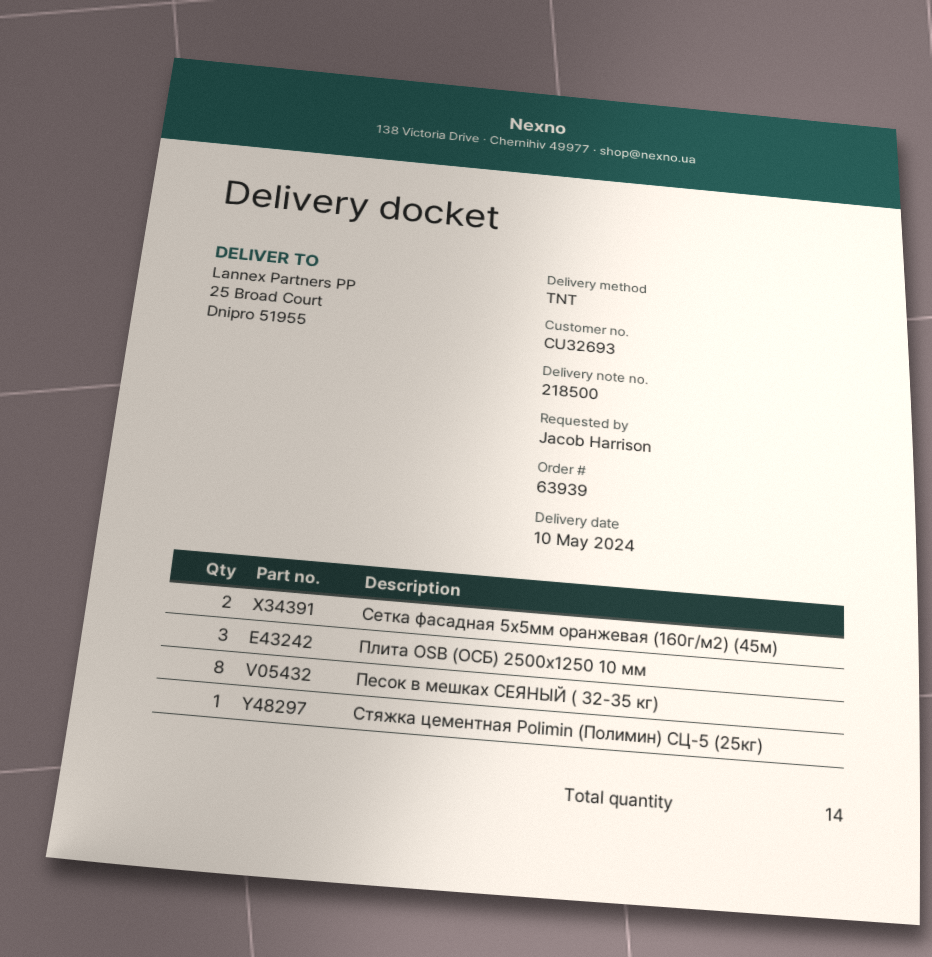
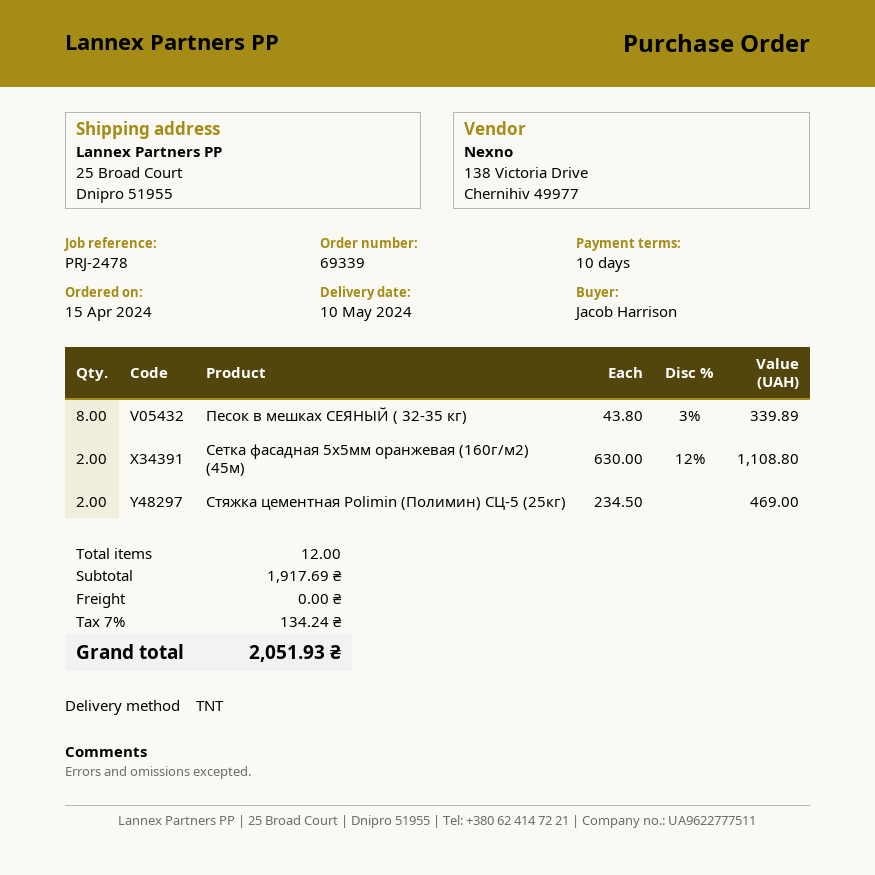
order number: 63939 -> 69339
Плита OSB (ОСБ) 2500х1250 10 мм: 3 -> none
Стяжка цементная Polimin (Полимин) СЦ-5 (25кг): 1 -> 2
total quantity: 14 -> 12

